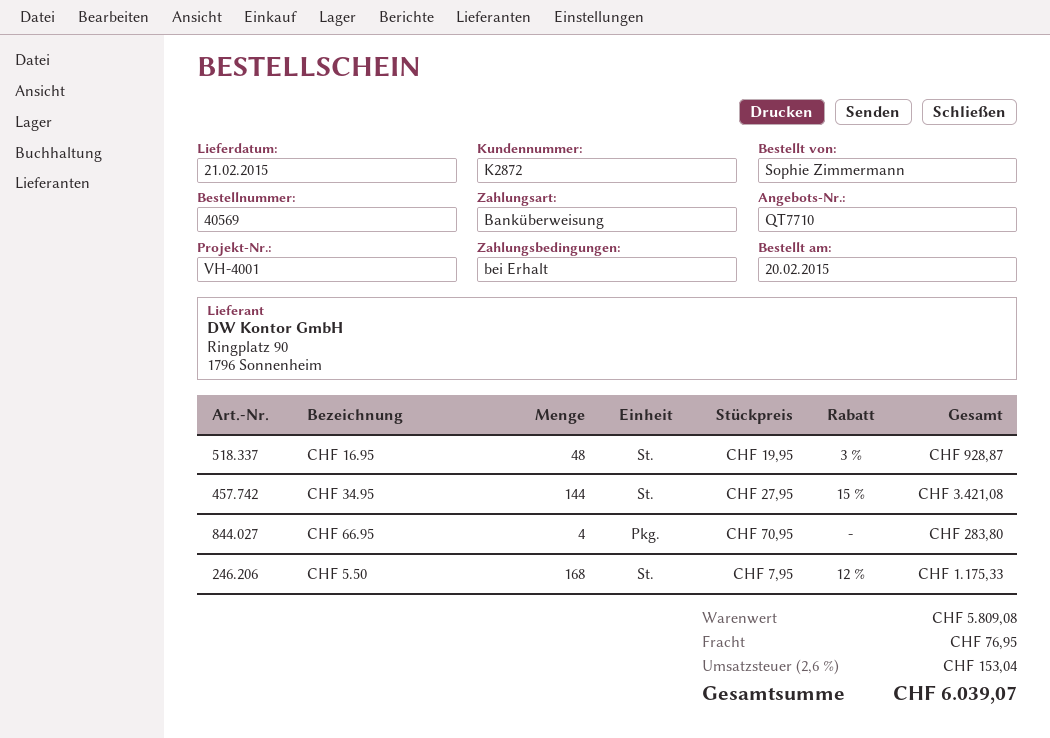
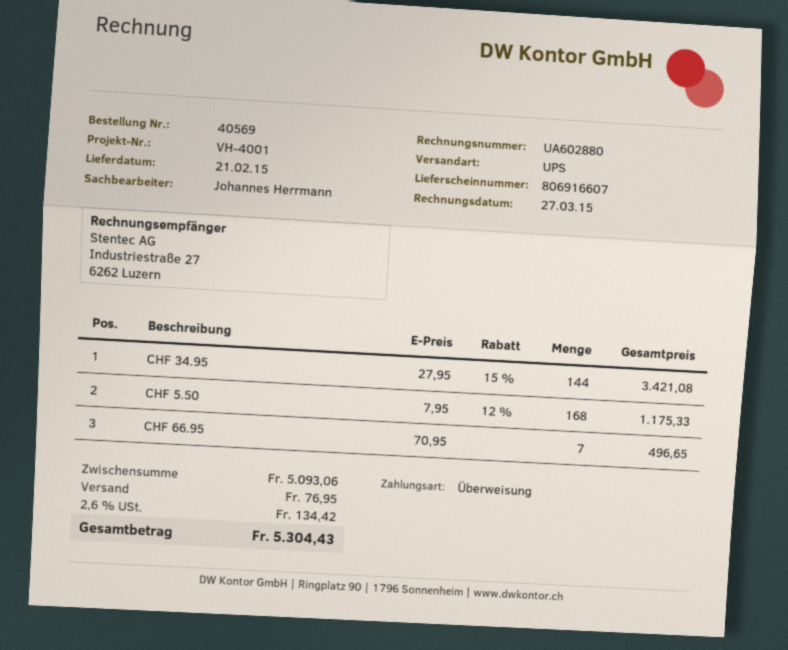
CHF 16.95: 48 x 19.95 - 3% = 928.87 -> none
CHF 66.95: 4 x 70.95 = 283.80 -> 7 x 70.95 = 496.65
subtotal: 5809.08 -> 5093.06
tax: 2.6% = 153.04 -> 2.6% = 134.42
total: 6039.07 -> 5304.43

